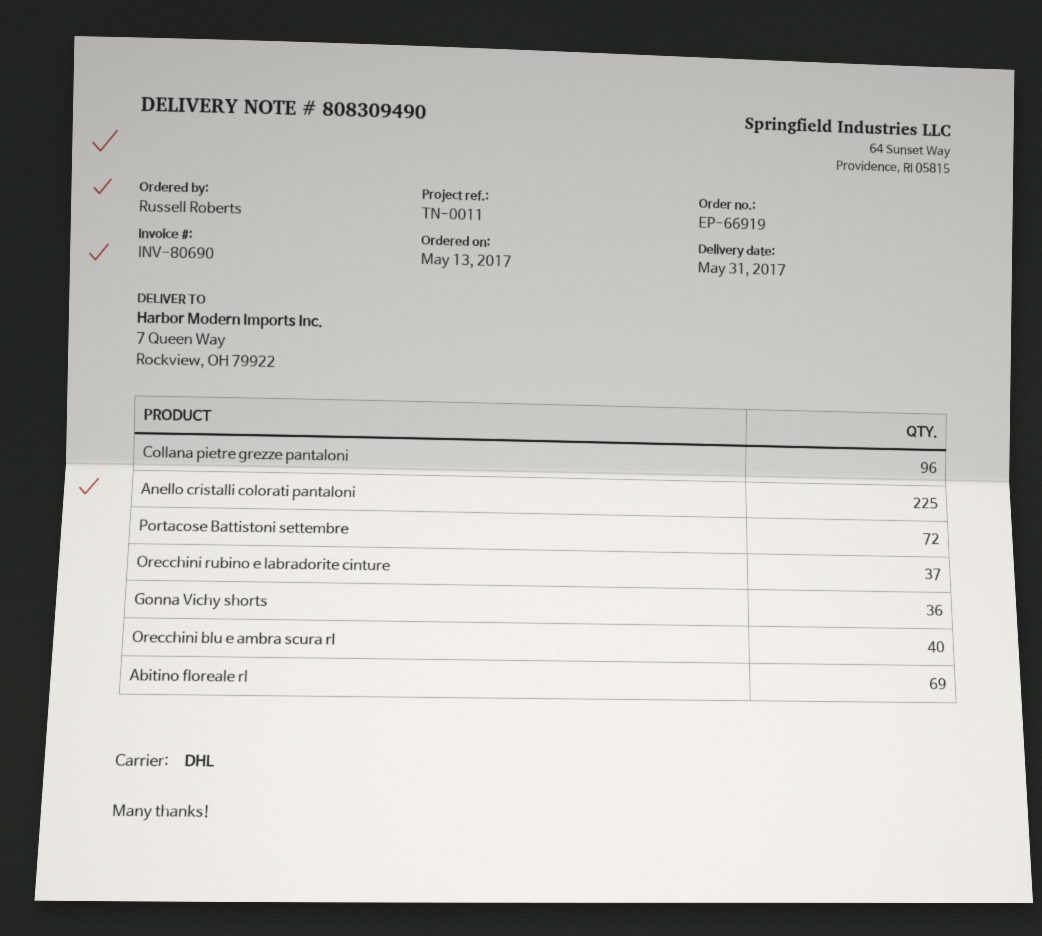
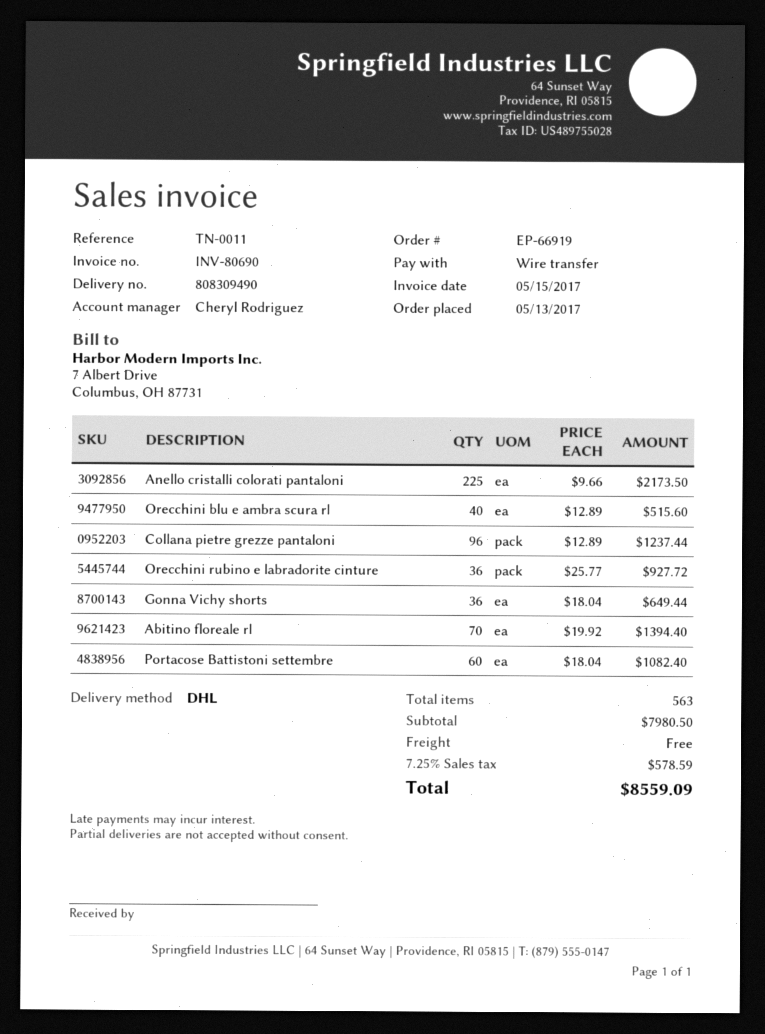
Portacose Battistoni settembre: 72 -> 60
Orecchini rubino e labradorite cinture: 37 -> 36
Abitino floreale rl: 69 -> 70

